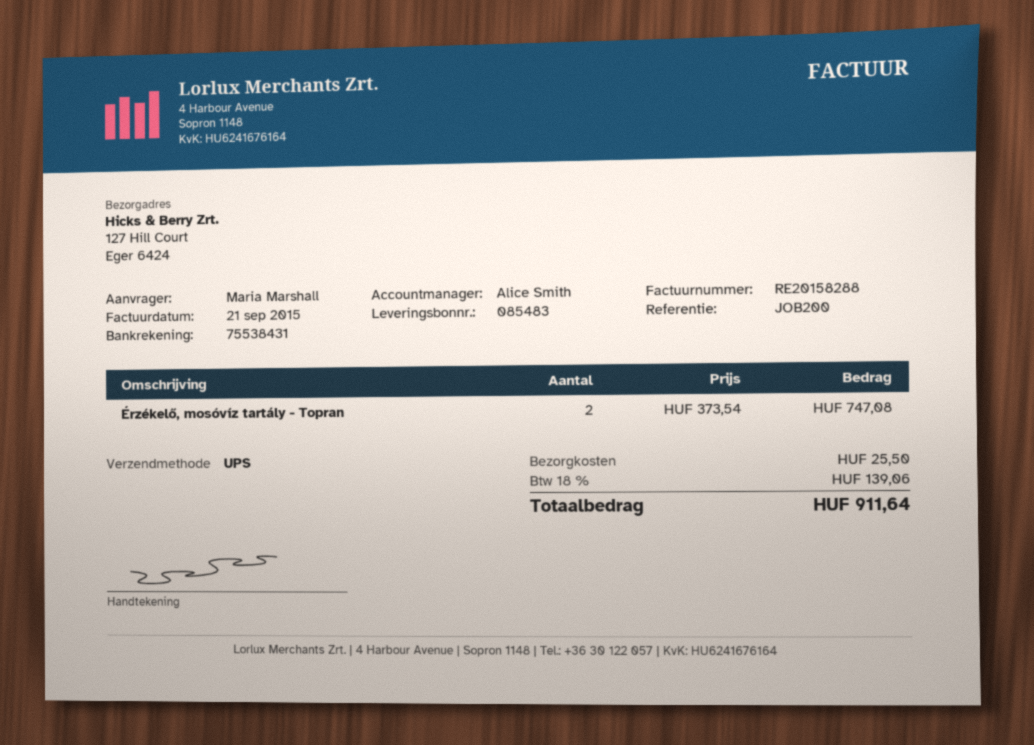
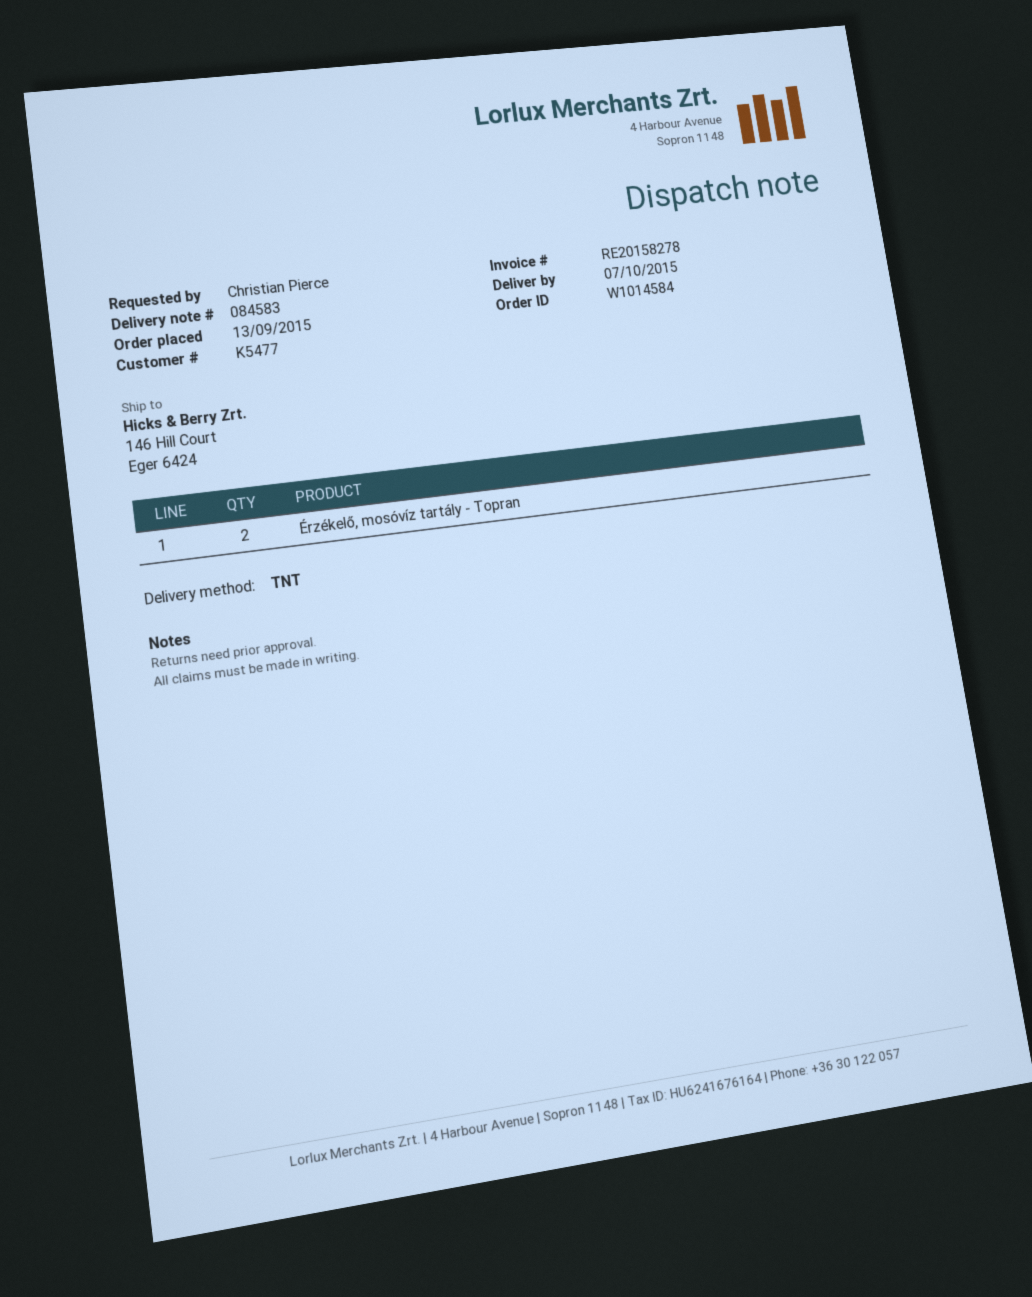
delivery note number: 085483 -> 084583
invoice number: RE20158288 -> RE20158278
ordered by: Maria Marshall -> Christian Pierce
shipping method: UPS -> TNT
ship to: 127 Hill Court, Eger 6424 -> 146 Hill Court, Eger 6424

